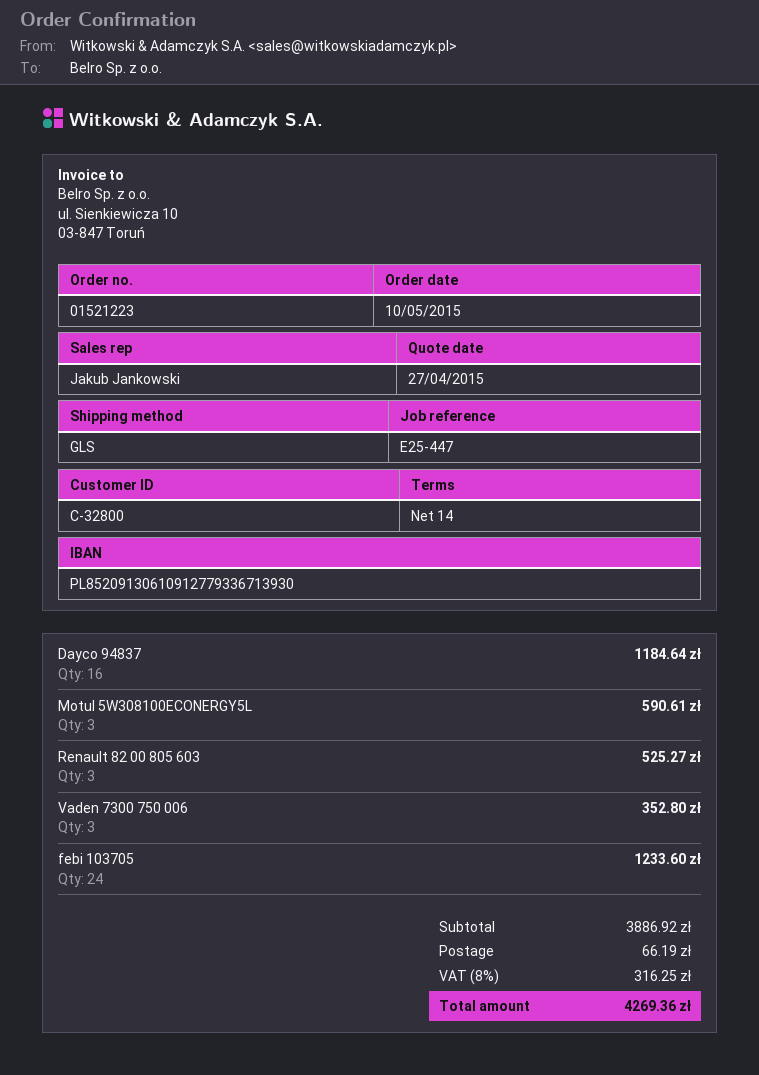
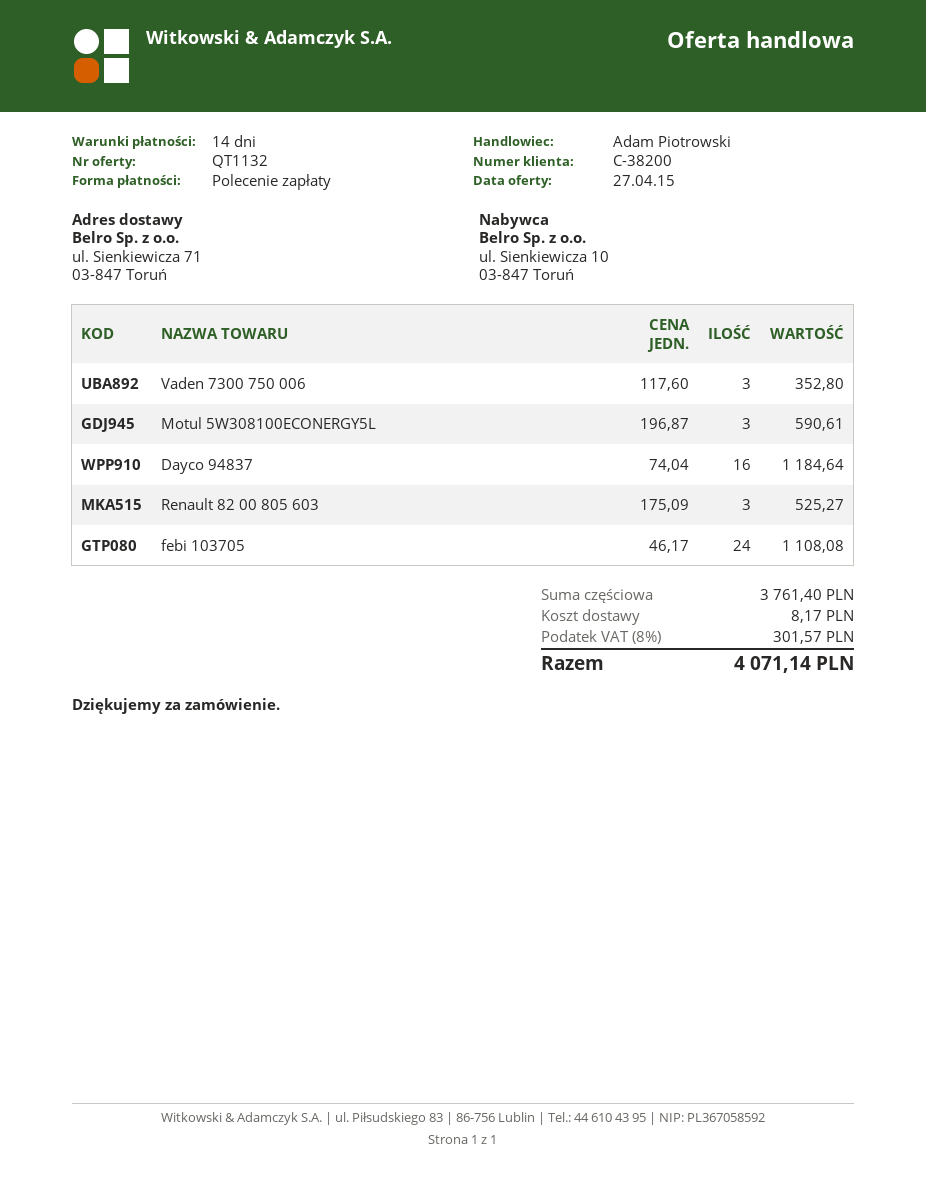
customer number: C-32800 -> C-38200
sales rep: Jakub Jankowski -> Adam Piotrowski
febi 103705: 24 for 1233.60 -> 24 for 1108.08
subtotal: 3886.92 -> 3761.40
shipping: 66.19 -> 8.17
tax: 8% = 316.25 -> 8% = 301.57
total: 4269.36 -> 4071.14

